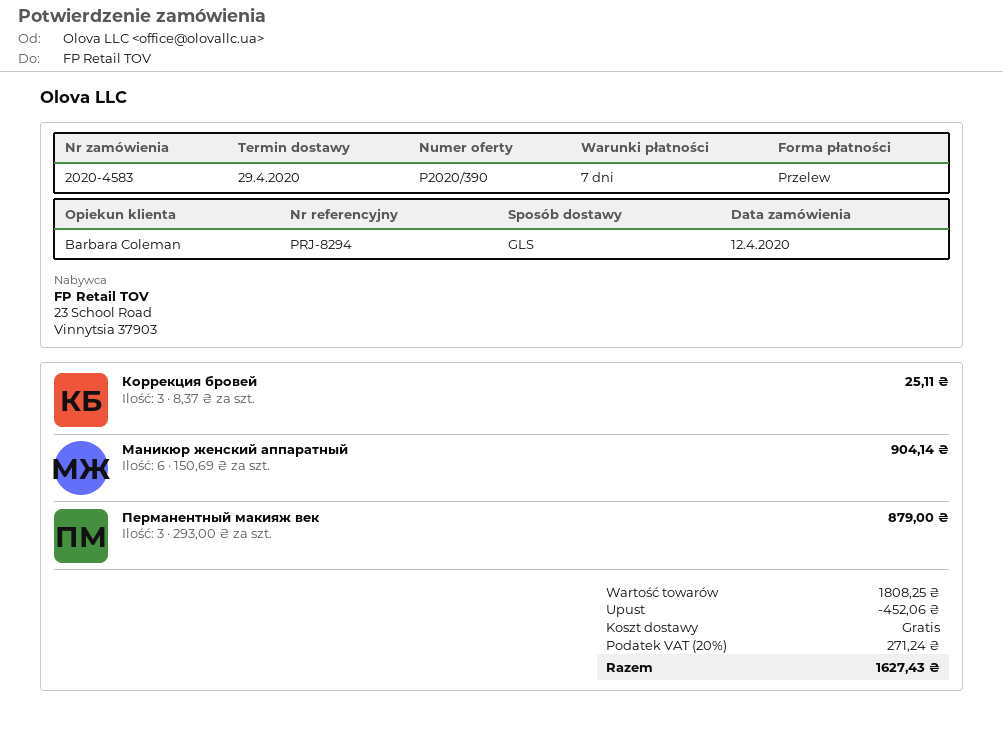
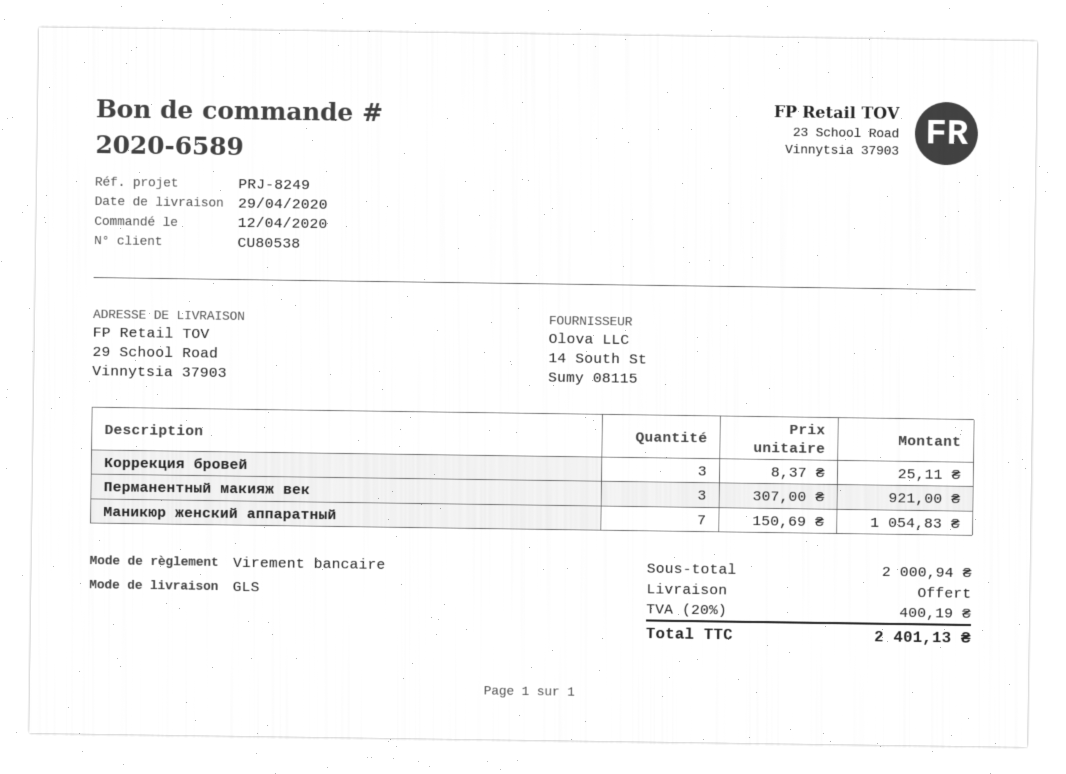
order number: 2020-4583 -> 2020-6589
reference: PRJ-8294 -> PRJ-8249
Маникюр женский аппаратный: 6 x 150.69 = 904.14 -> 7 x 150.69 = 1054.83
Перманентный макияж век: 3 x 293.00 = 879.00 -> 3 x 307.00 = 921.00
subtotal: 1808.25 -> 2000.94
discount: 452.06 -> none
tax: 20% = 271.24 -> 20% = 400.19
total: 1627.43 -> 2401.13

